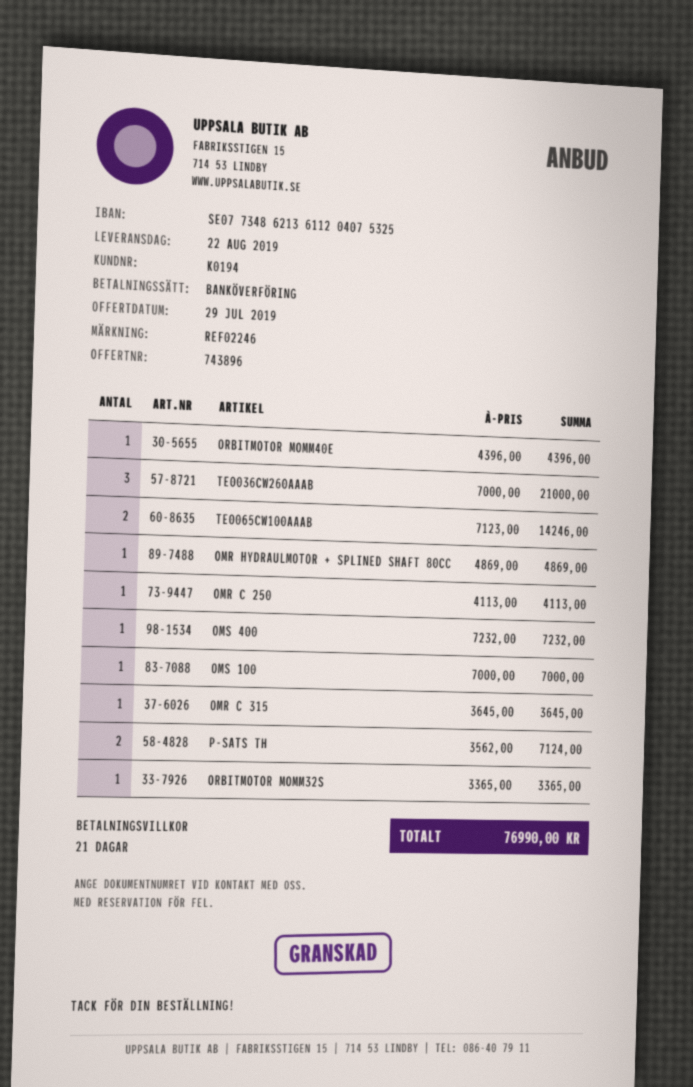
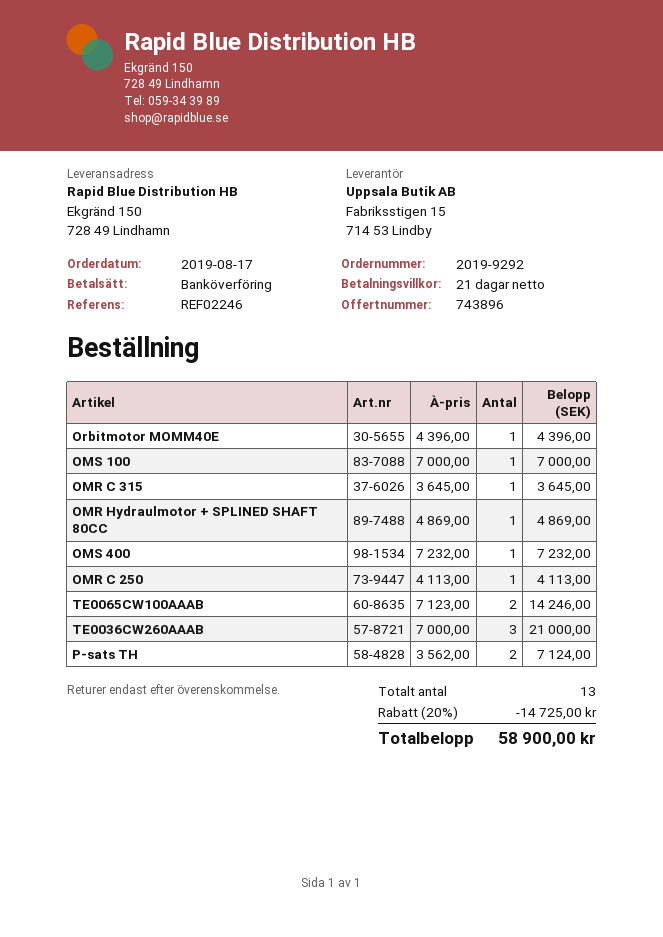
ORBITMOTOR MOMM32S: 1 x 3365.00 = 3365.00 -> none
discount: none -> 20% = 14725.00
total: 76990.00 -> 58900.00

